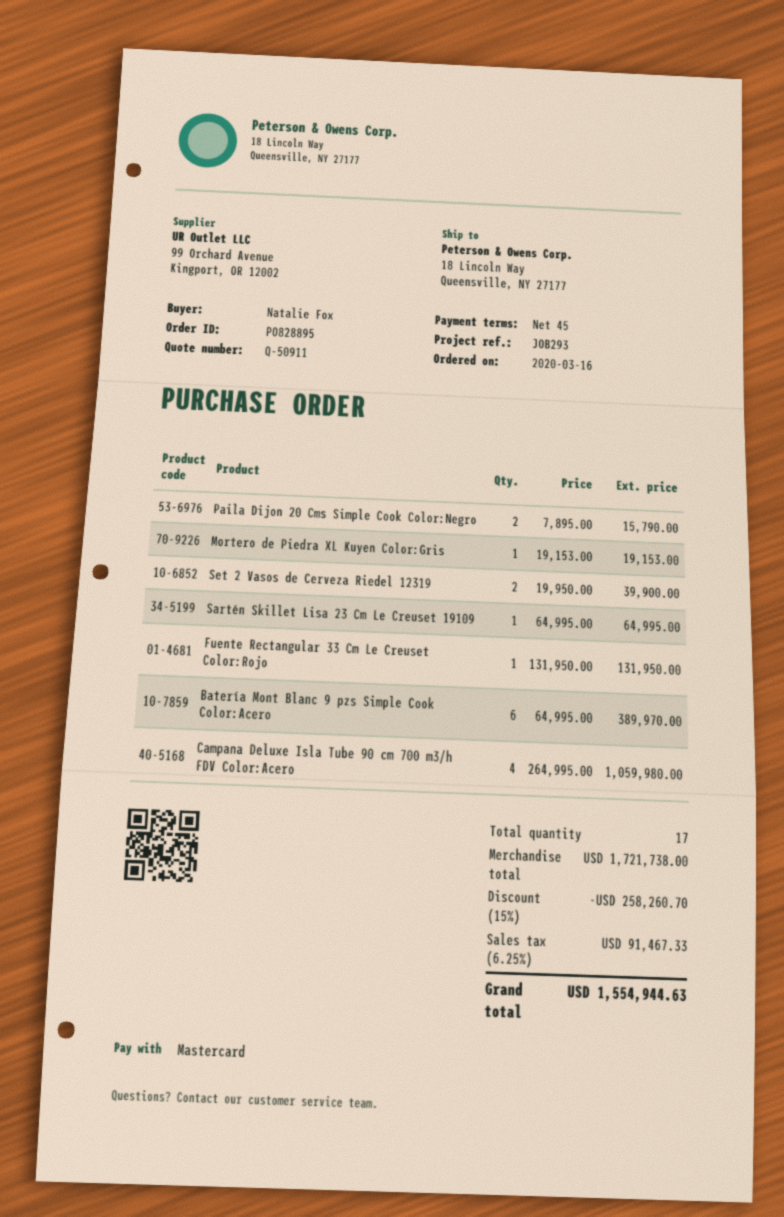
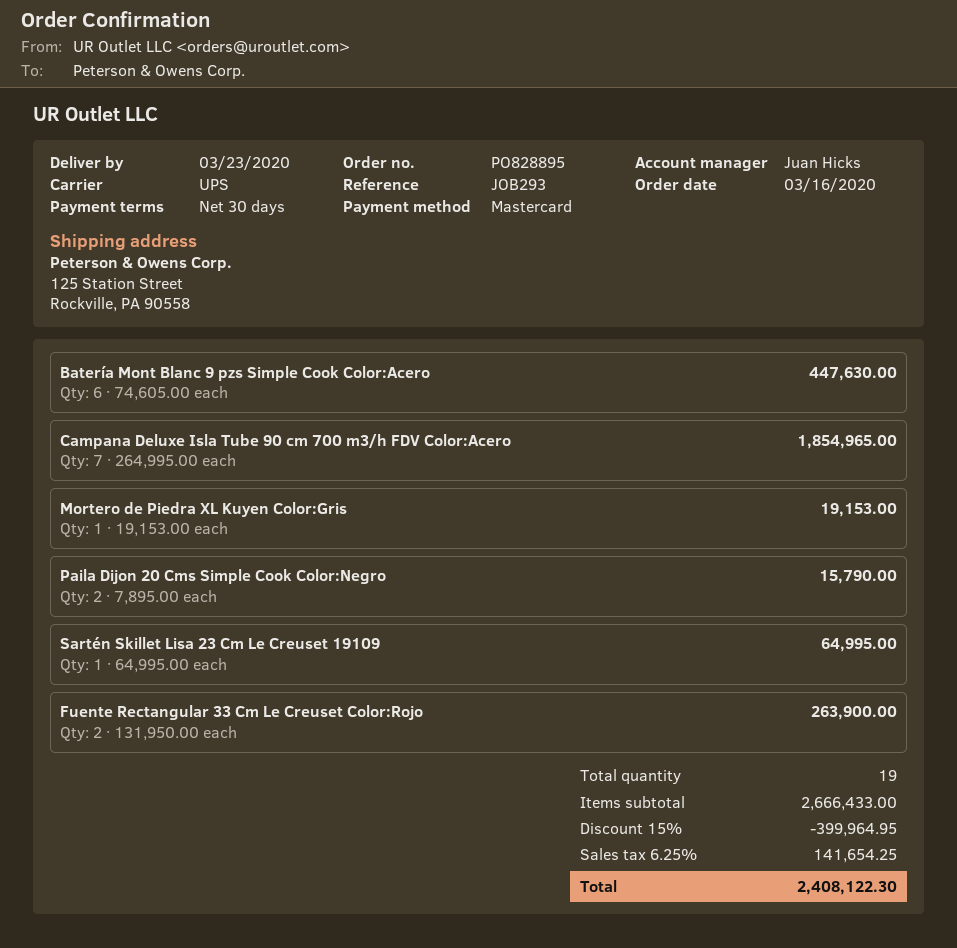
payment terms: 45 days -> 30 days
ship to: 18 Lincoln Way, Queensville, NY 27177 -> 125 Station Street, Rockville, PA 90558
Set 2 Vasos de Cerveza Riedel 12319: 2 x 19950.00 = 39900.00 -> none
Fuente Rectangular 33 Cm Le Creuset Color:Rojo: 1 x 131950.00 = 131950.00 -> 2 x 131950.00 = 263900.00
Batería Mont Blanc 9 pzs Simple Cook Color:Acero: 6 x 64995.00 = 389970.00 -> 6 x 74605.00 = 447630.00
Campana Deluxe Isla Tube 90 cm 700 m3/h FDV Color:Acero: 4 x 264995.00 = 1059980.00 -> 7 x 264995.00 = 1854965.00
total quantity: 17 -> 19
subtotal: 1721738.00 -> 2666433.00
discount: 15% = 258260.70 -> 15% = 399964.95
tax: 6.25% = 91467.33 -> 6.25% = 141654.25
total: 1554944.63 -> 2408122.30

